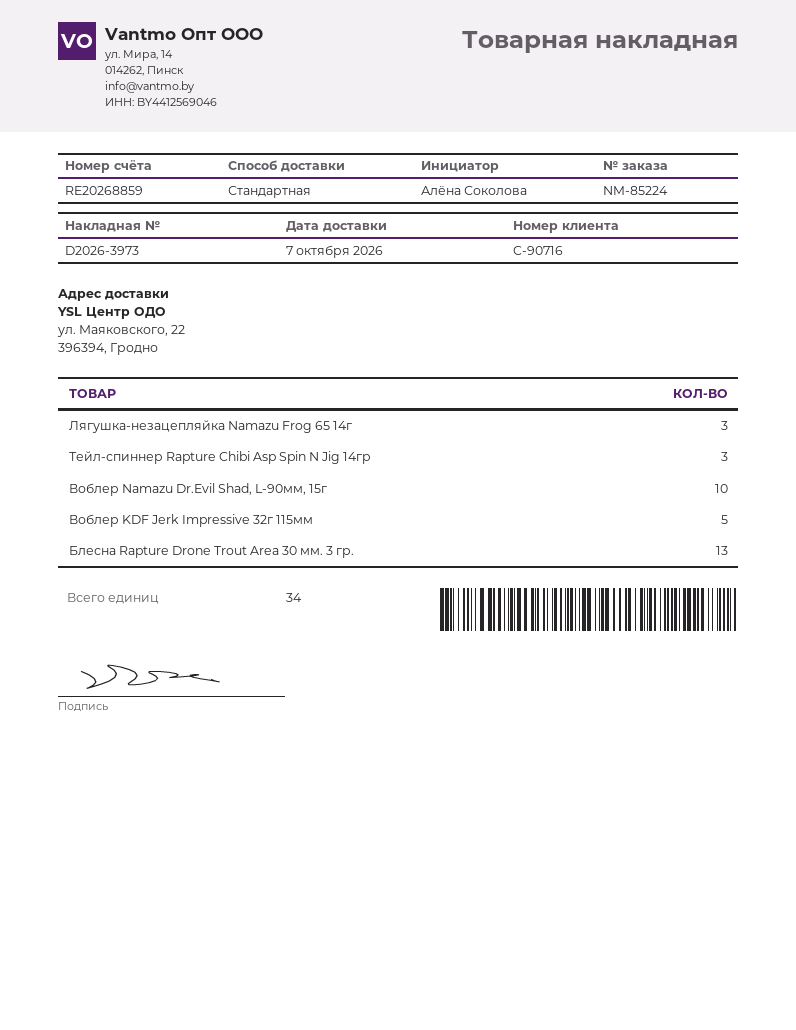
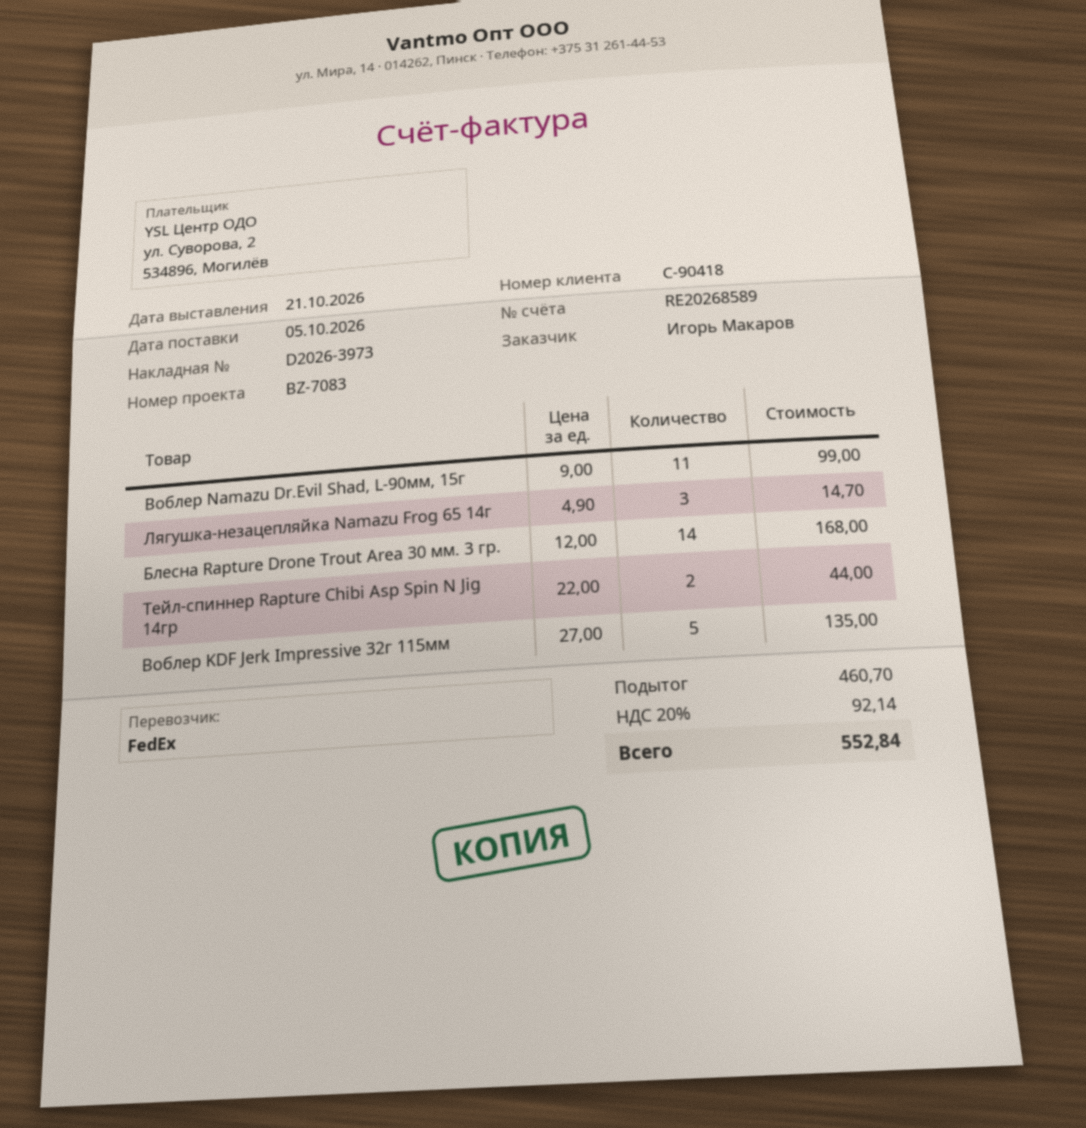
delivery date: 2026-10-07 -> 2026-10-05
invoice number: RE20268859 -> RE20268589
customer number: C-90716 -> C-90418
ordered by: Алёна Соколова -> Игорь Макаров
shipping method: standard -> FedEx
Тейл-спиннер Rapture Chibi Asp Spin N Jig 14гр: 3 -> 2
Воблер Namazu Dr.Evil Shad, L-90мм, 15г: 10 -> 11
Блесна Rapture Drone Trout Area 30 мм. 3 гр.: 13 -> 14

